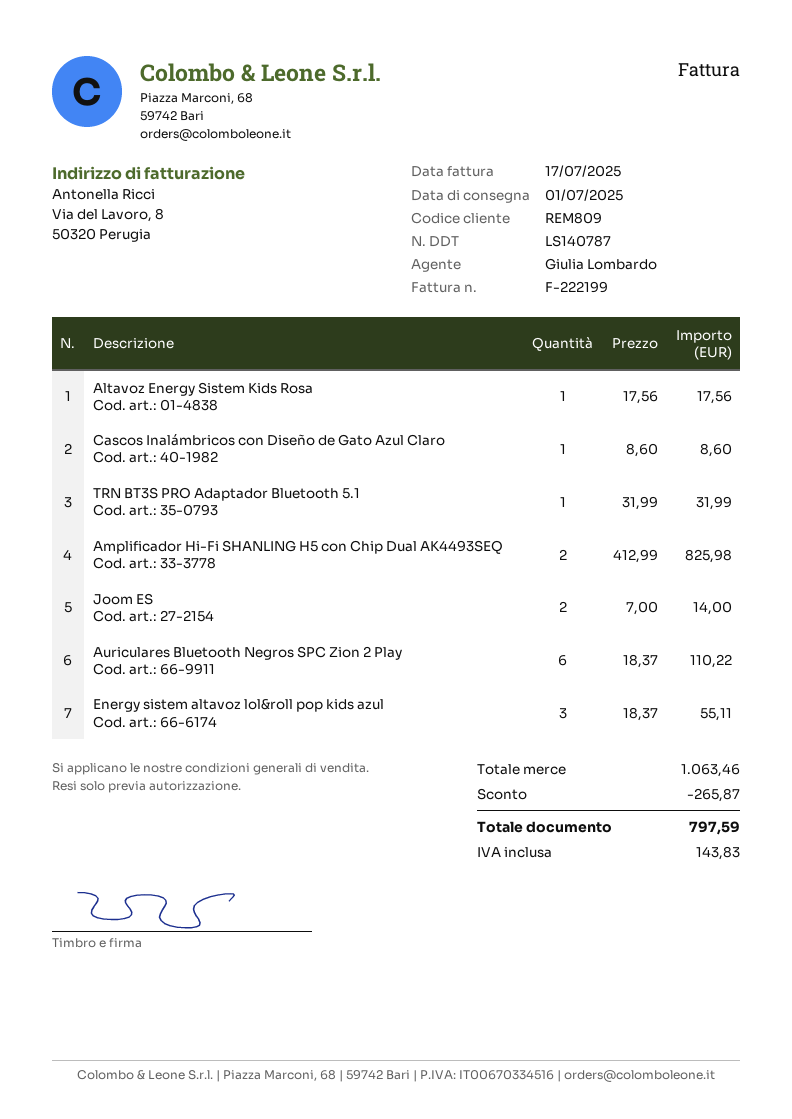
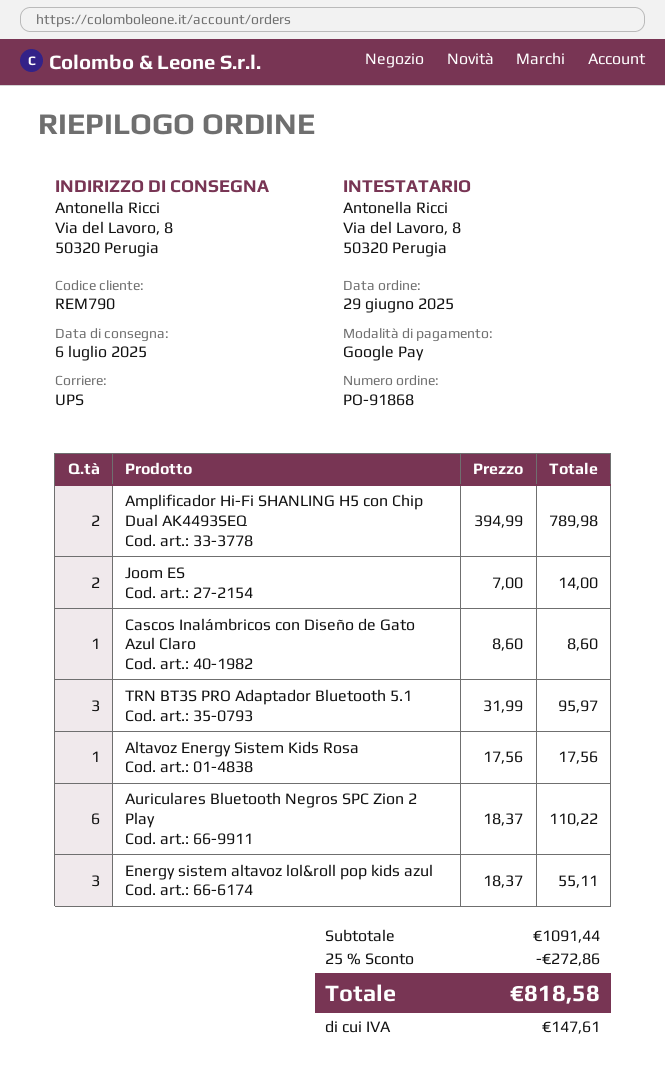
delivery date: 2025-07-01 -> 2025-07-06
customer number: REM809 -> REM790
TRN BT3S PRO Adaptador Bluetooth 5.1: 1 x 31.99 = 31.99 -> 3 x 31.99 = 95.97
Amplificador Hi-Fi SHANLING H5 con Chip Dual AK4493SEQ: 2 x 412.99 = 825.98 -> 2 x 394.99 = 789.98
subtotal: 1063.46 -> 1091.44
discount: 265.87 -> 272.86
tax: 143.83 -> 147.61
total: 797.59 -> 818.58

